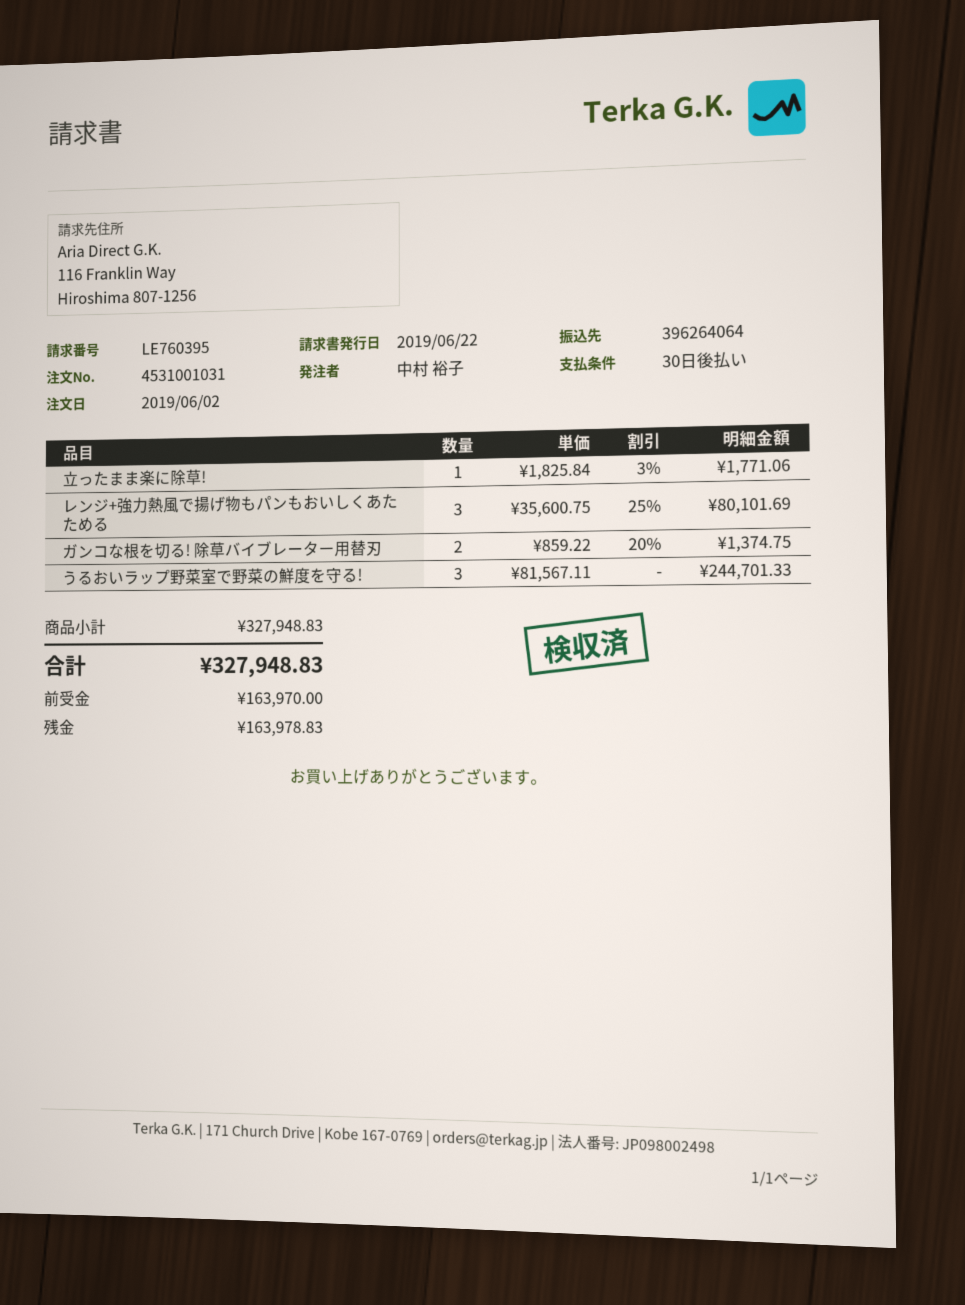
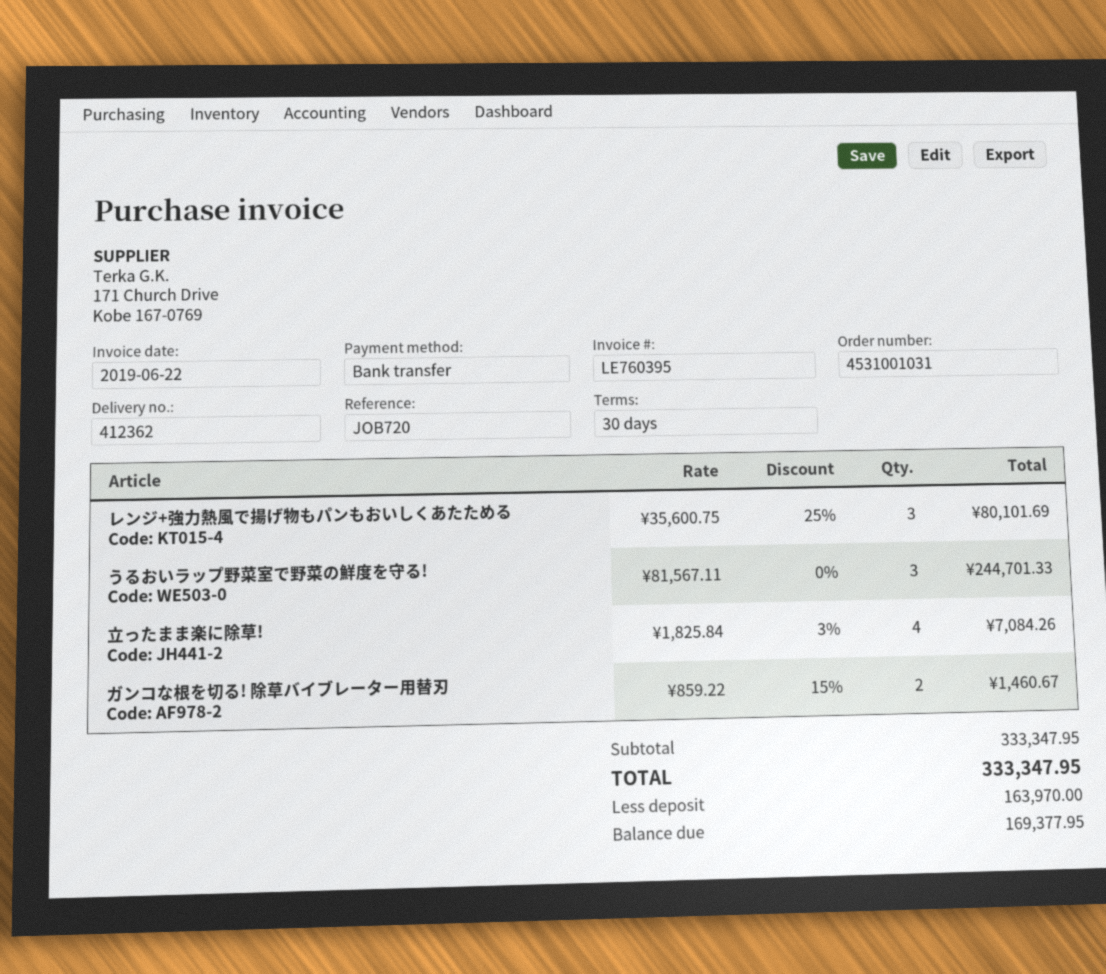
立ったまま楽に除草!: 1 x 1825.84 - 3% = 1771.06 -> 4 x 1825.84 - 3% = 7084.26
ガンコな根を切る! 除草バイブレーター用替刃: 2 x 859.22 - 20% = 1374.75 -> 2 x 859.22 - 15% = 1460.67
subtotal: 327948.83 -> 333347.95
total: 327948.83 -> 333347.95
balance: 163978.83 -> 169377.95

